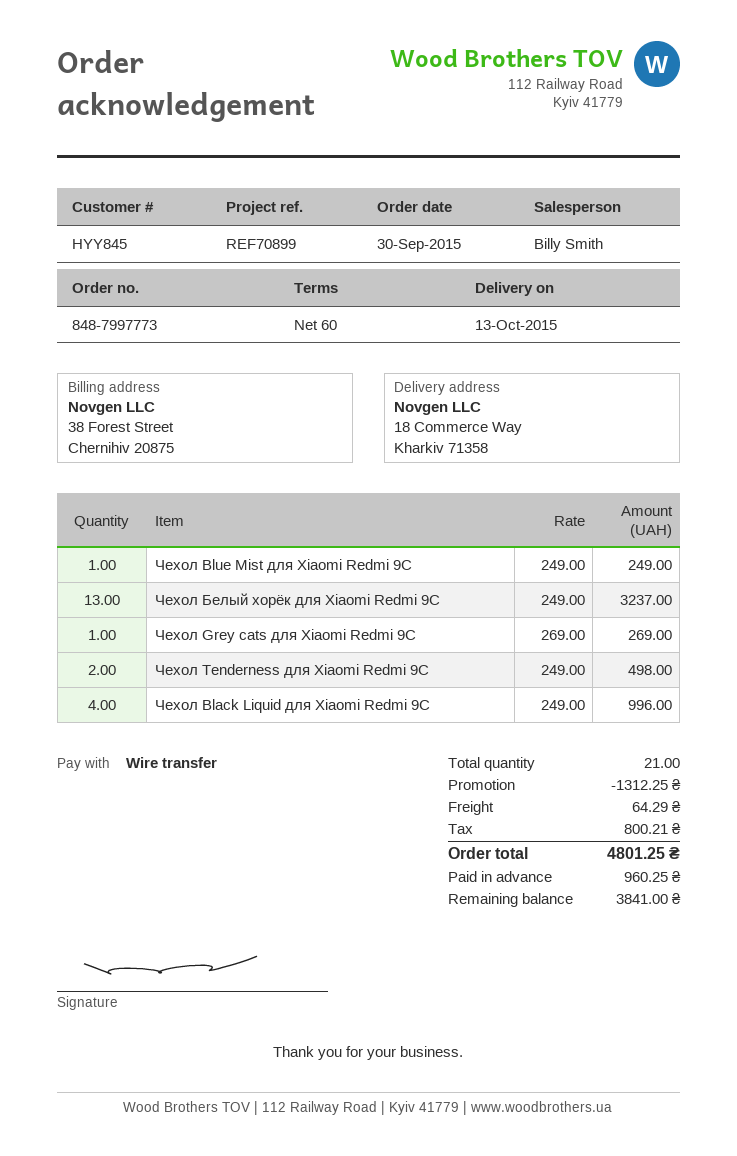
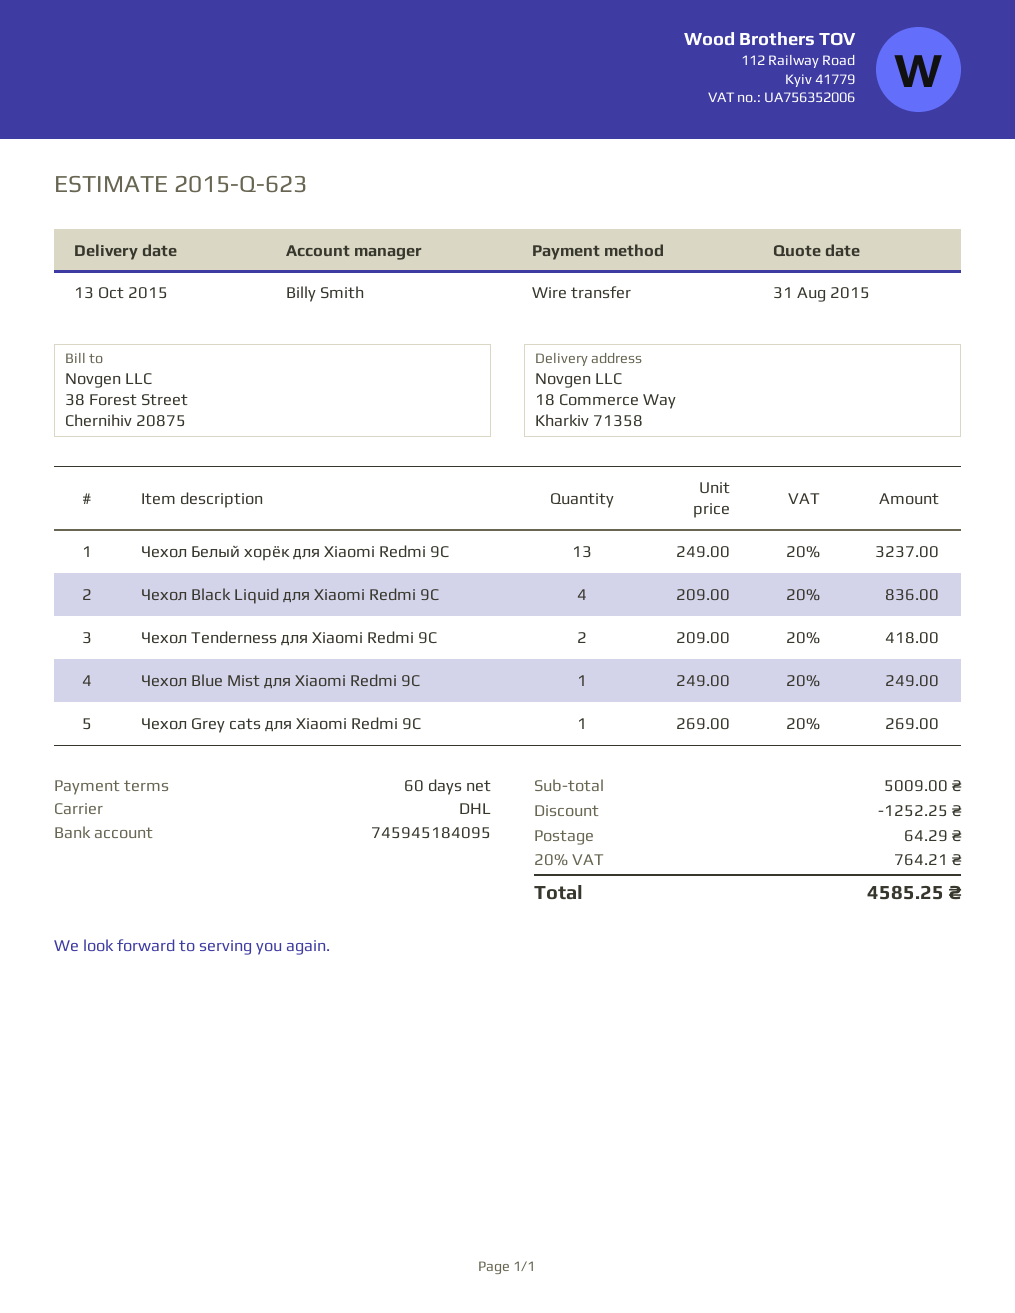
Чехол Tenderness для Xiaomi Redmi 9C: 2 x 249.00 = 498.00 -> 2 x 209.00 = 418.00
Чехол Black Liquid для Xiaomi Redmi 9C: 4 x 249.00 = 996.00 -> 4 x 209.00 = 836.00
discount: 1312.25 -> 1252.25
tax: 800.21 -> 764.21
total: 4801.25 -> 4585.25

